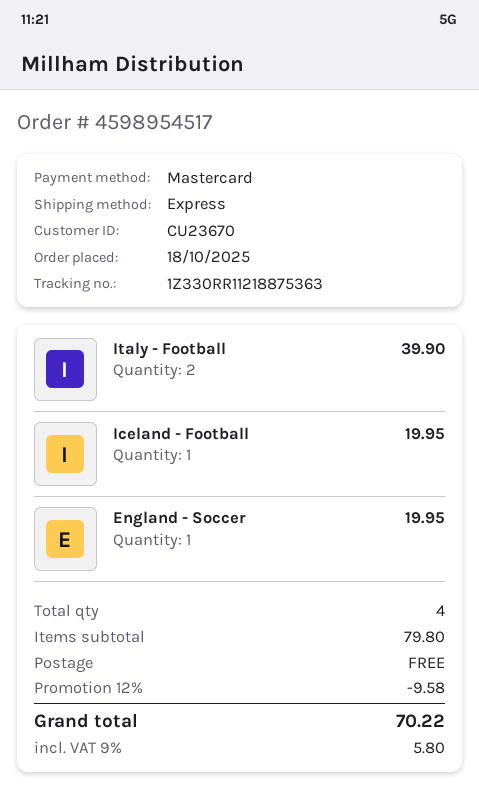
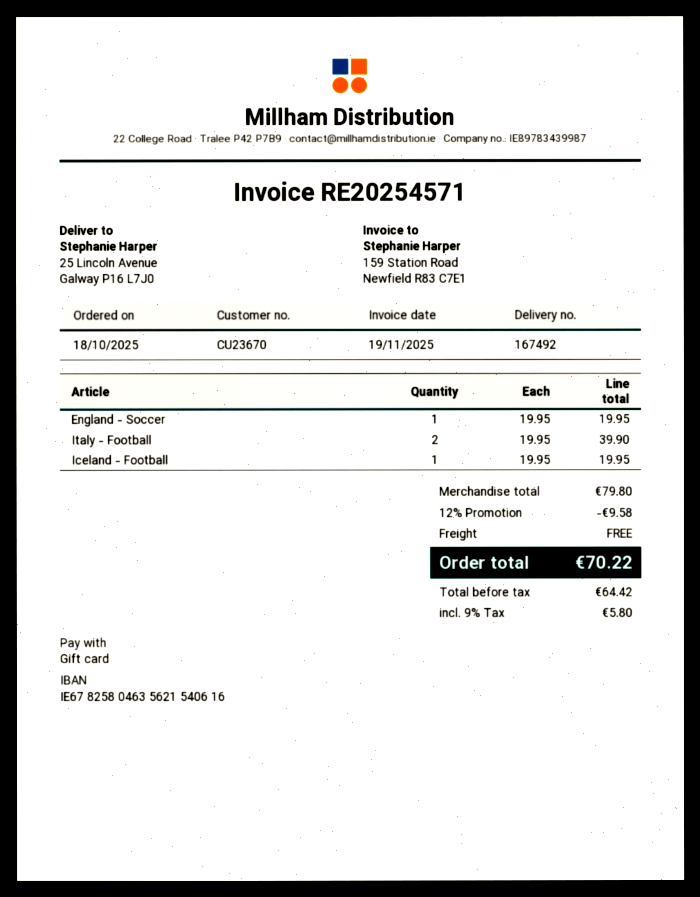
payment method: Mastercard -> gift card

